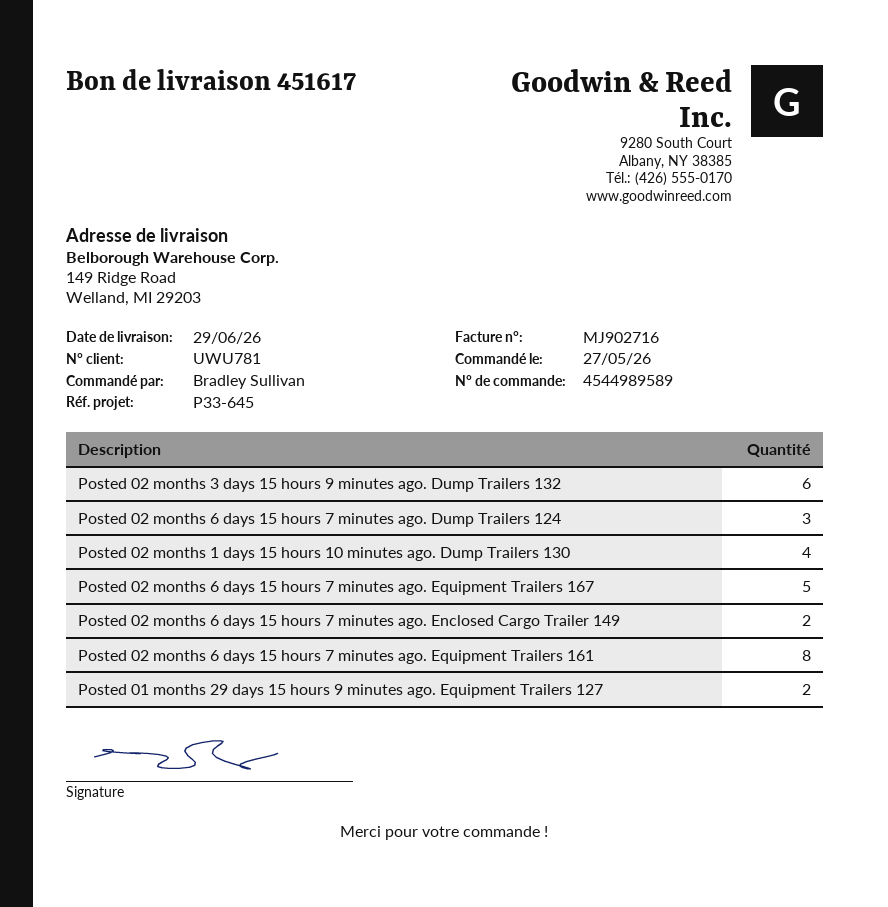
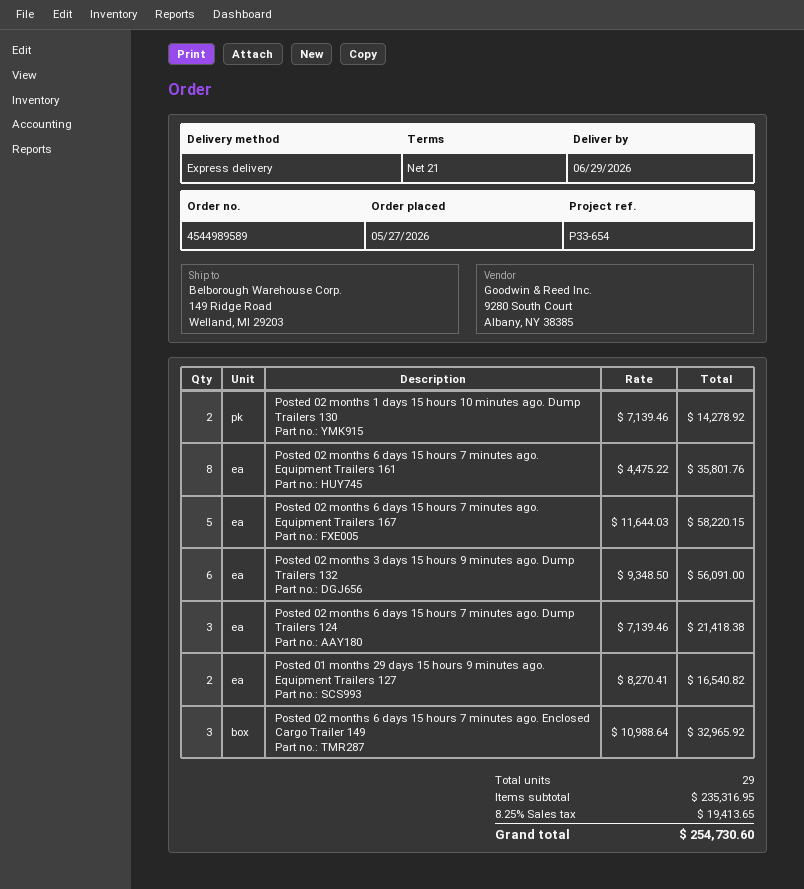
reference: P33-645 -> P33-654
Posted 02 months 1 days 15 hours 10 minutes ago. Dump Trailers 130: 4 -> 2
Posted 02 months 6 days 15 hours 7 minutes ago. Enclosed Cargo Trailer 149: 2 -> 3

